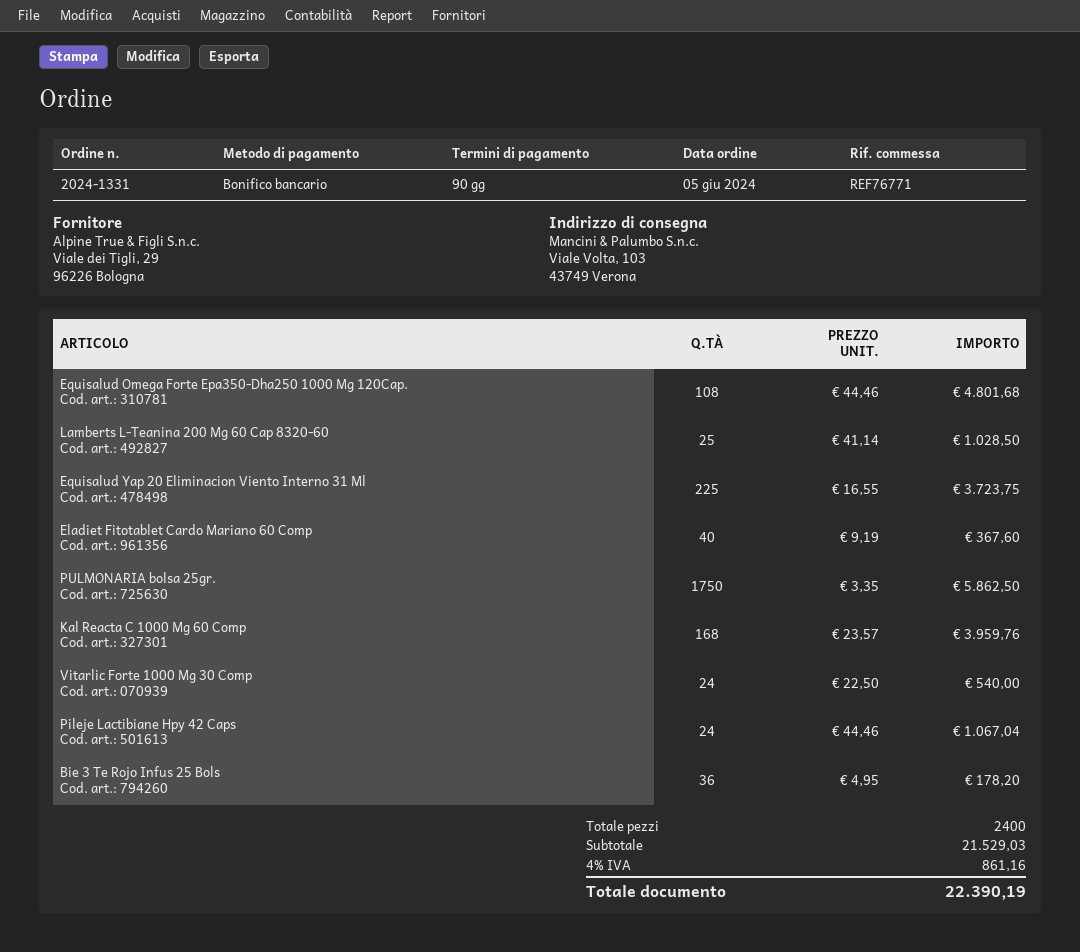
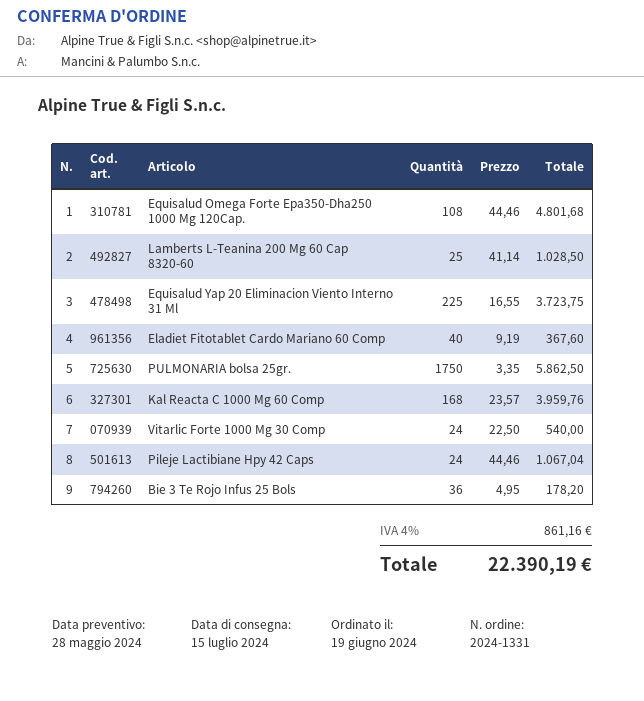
order date: 2024-06-05 -> 2024-06-19

